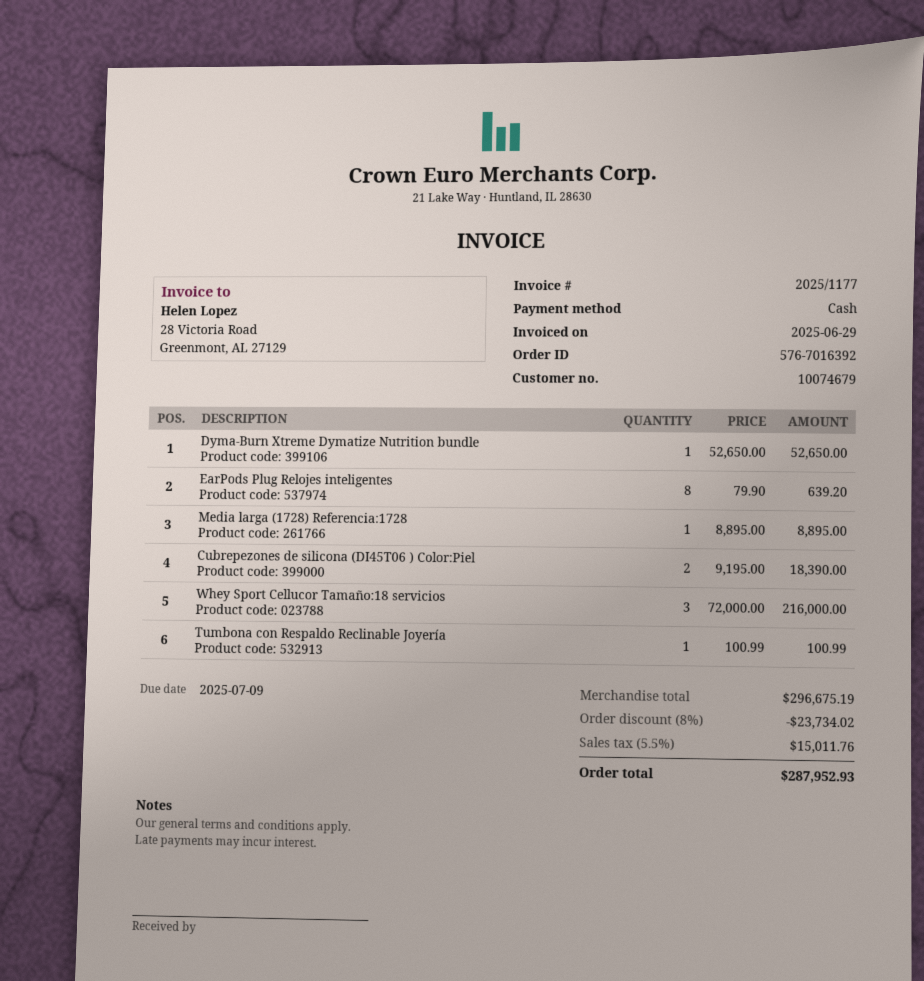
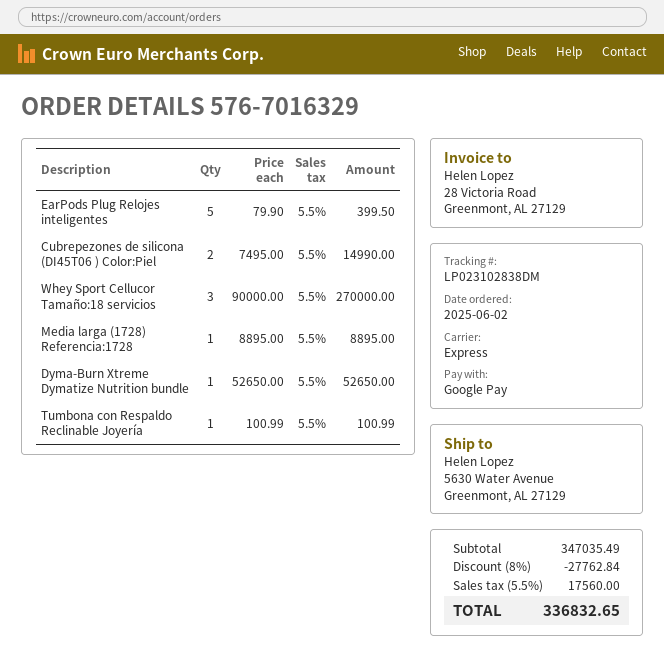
order number: 576-7016392 -> 576-7016329
payment method: cash -> Google Pay
EarPods Plug Relojes inteligentes: 8 x 79.90 = 639.20 -> 5 x 79.90 = 399.50
Cubrepezones de silicona (DI45T06 ) Color:Piel: 2 x 9195.00 = 18390.00 -> 2 x 7495.00 = 14990.00
Whey Sport Cellucor Tamaño:18 servicios: 3 x 72000.00 = 216000.00 -> 3 x 90000.00 = 270000.00
subtotal: 296675.19 -> 347035.49
discount: 8% = 23734.02 -> 8% = 27762.84
tax: 5.5% = 15011.76 -> 5.5% = 17560.00
total: 287952.93 -> 336832.65

